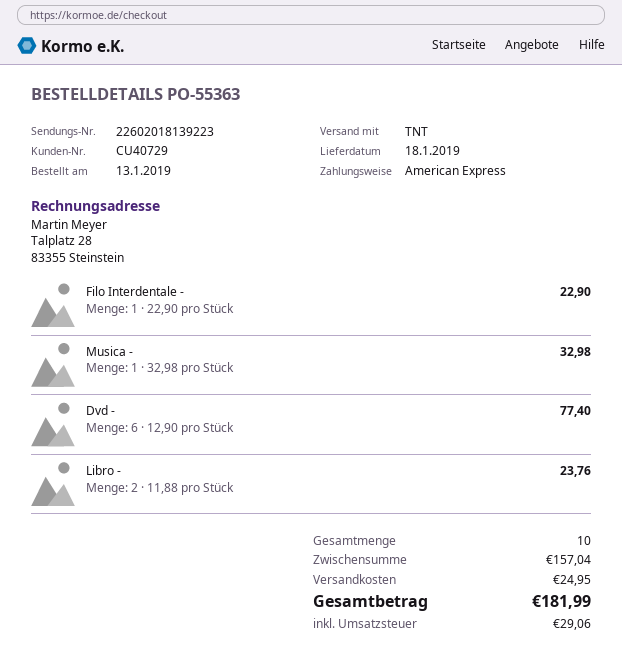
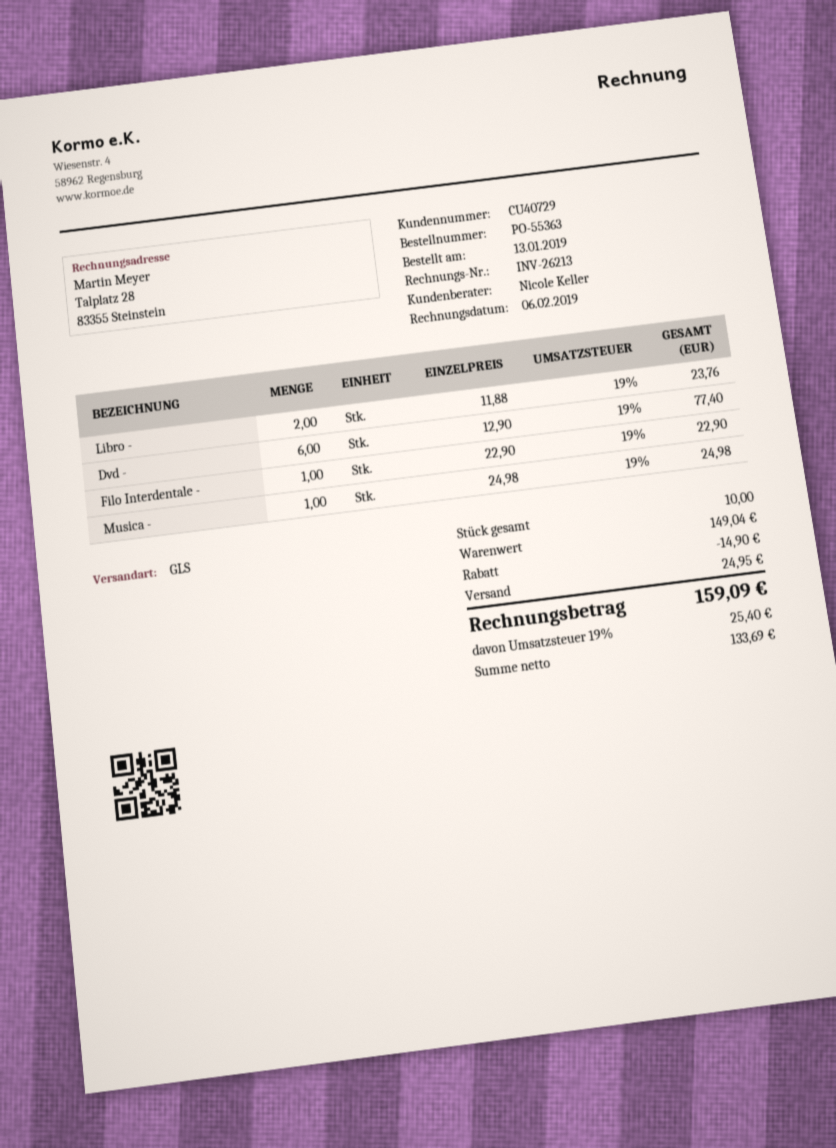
shipping method: TNT -> GLS
Musica -: 1 x 32.98 = 32.98 -> 1 x 24.98 = 24.98
subtotal: 157.04 -> 149.04
discount: none -> 14.90
tax: 29.06 -> 25.40
total: 181.99 -> 159.09

